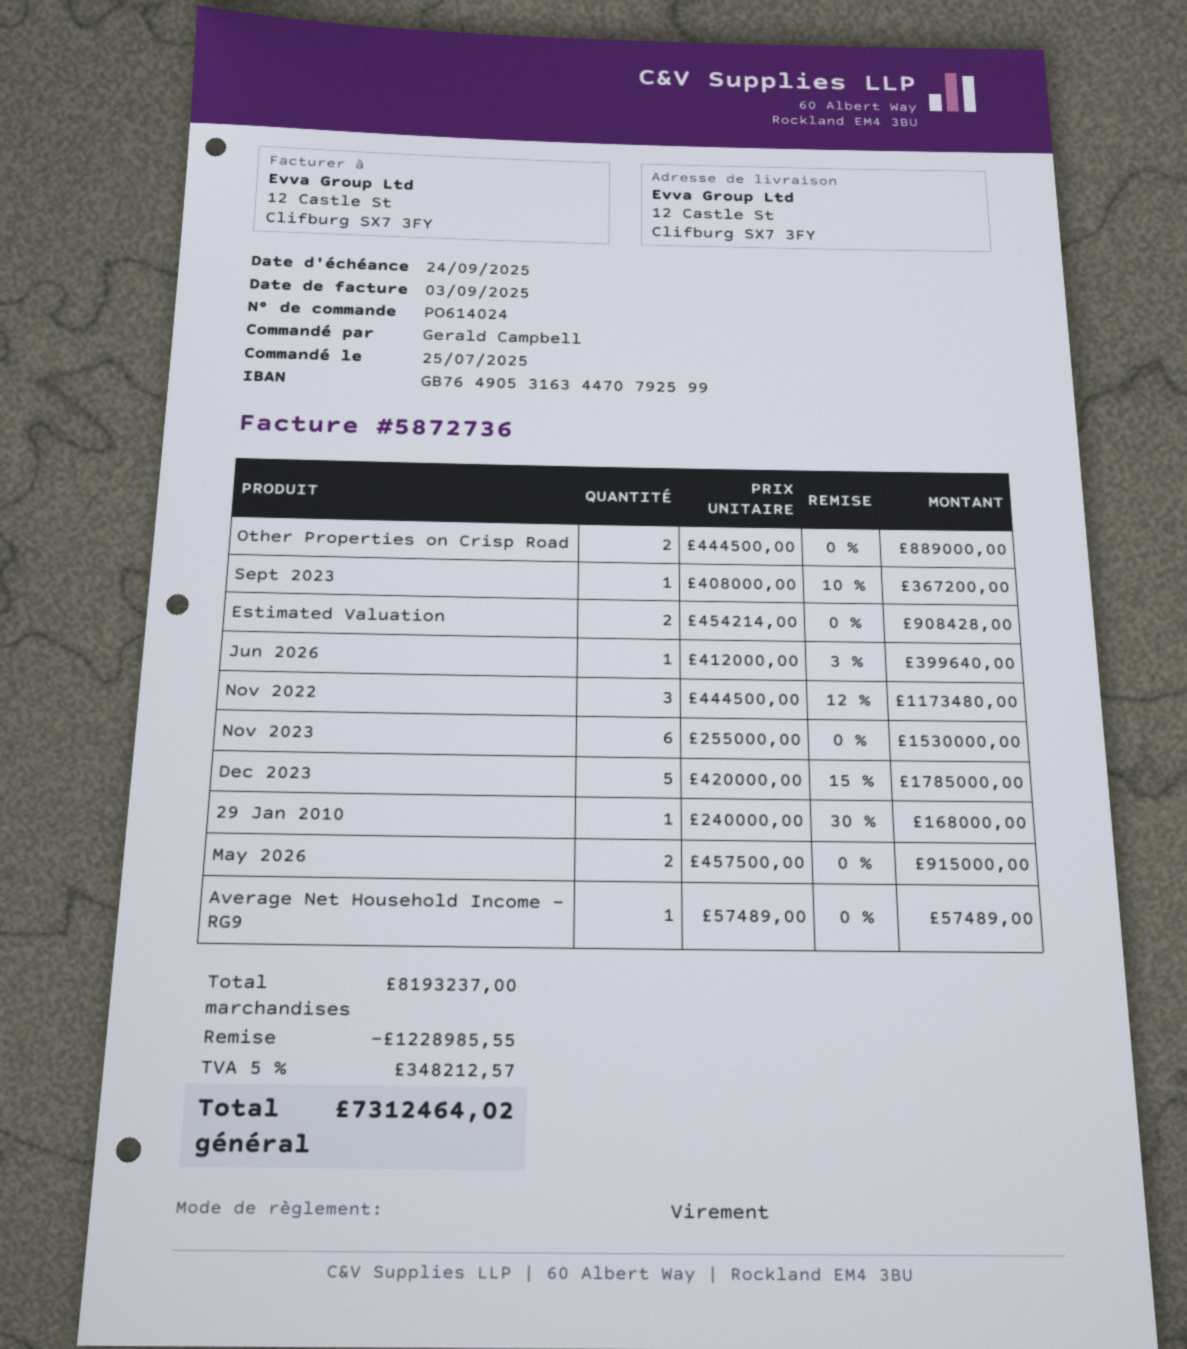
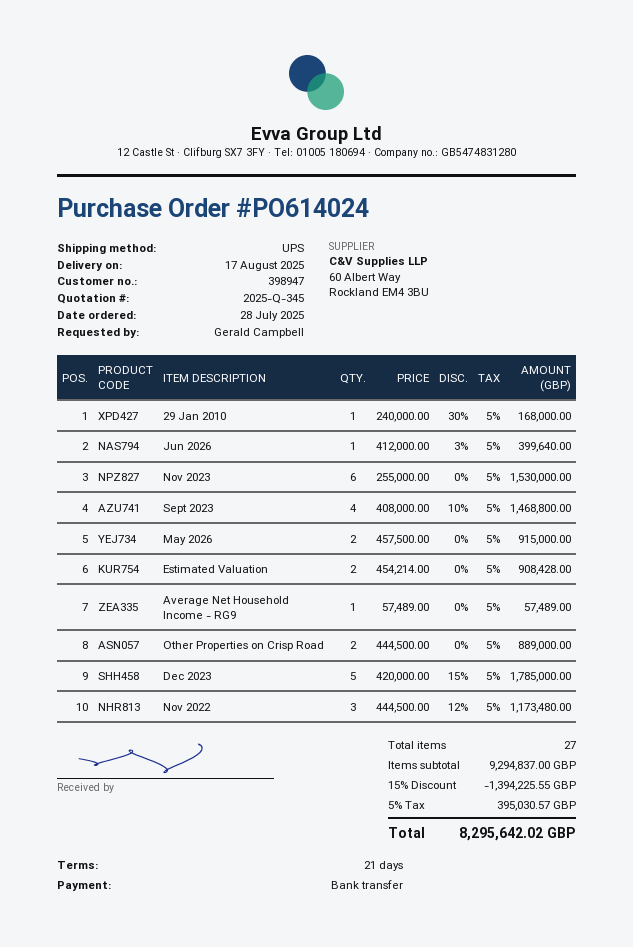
order date: 2025-07-25 -> 2025-07-28
Sept 2023: 1 x 408000.00 - 10% = 367200.00 -> 4 x 408000.00 - 10% = 1468800.00
subtotal: 8193237.00 -> 9294837.00
discount: 1228985.55 -> 1394225.55
tax: 5% = 348212.57 -> 5% = 395030.57
total: 7312464.02 -> 8295642.02

